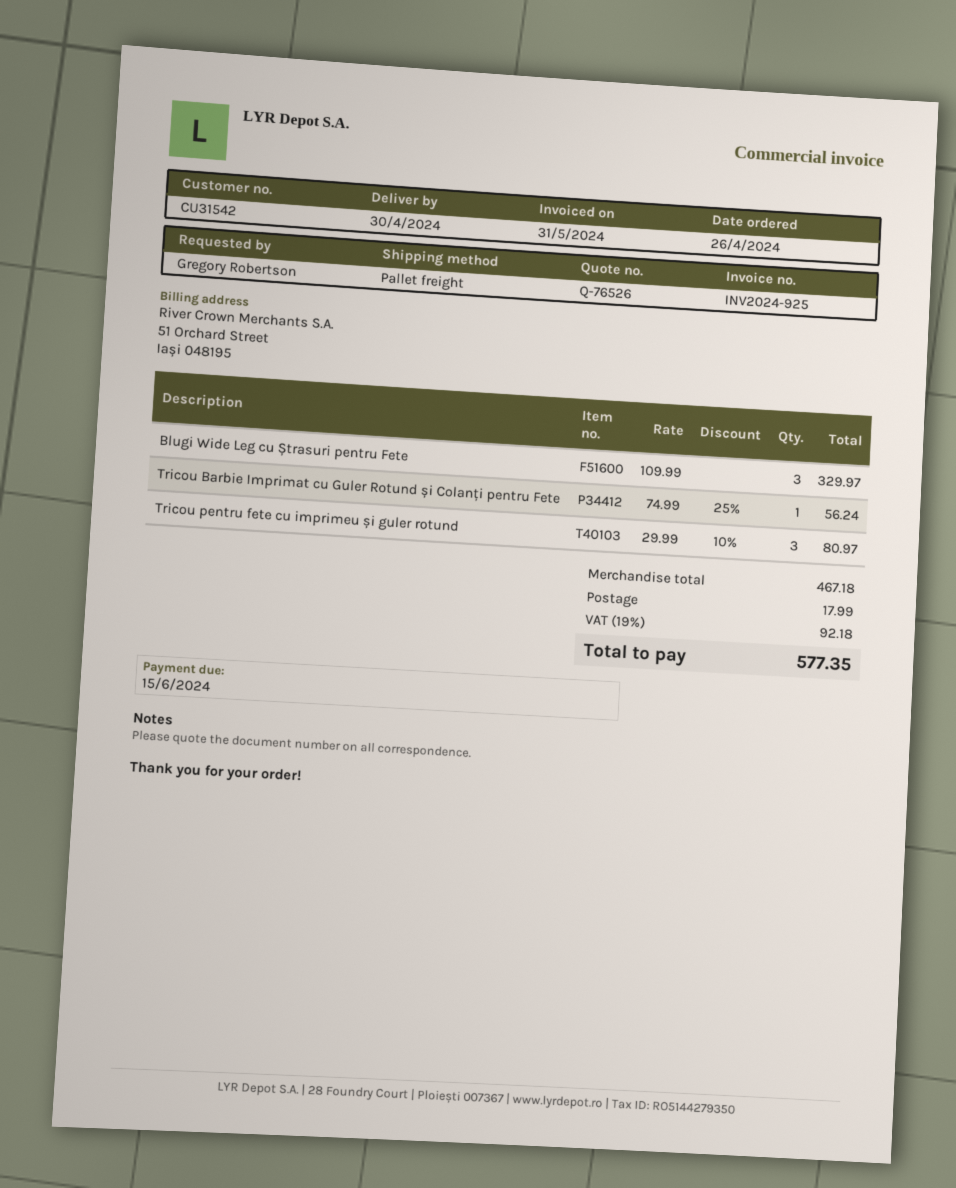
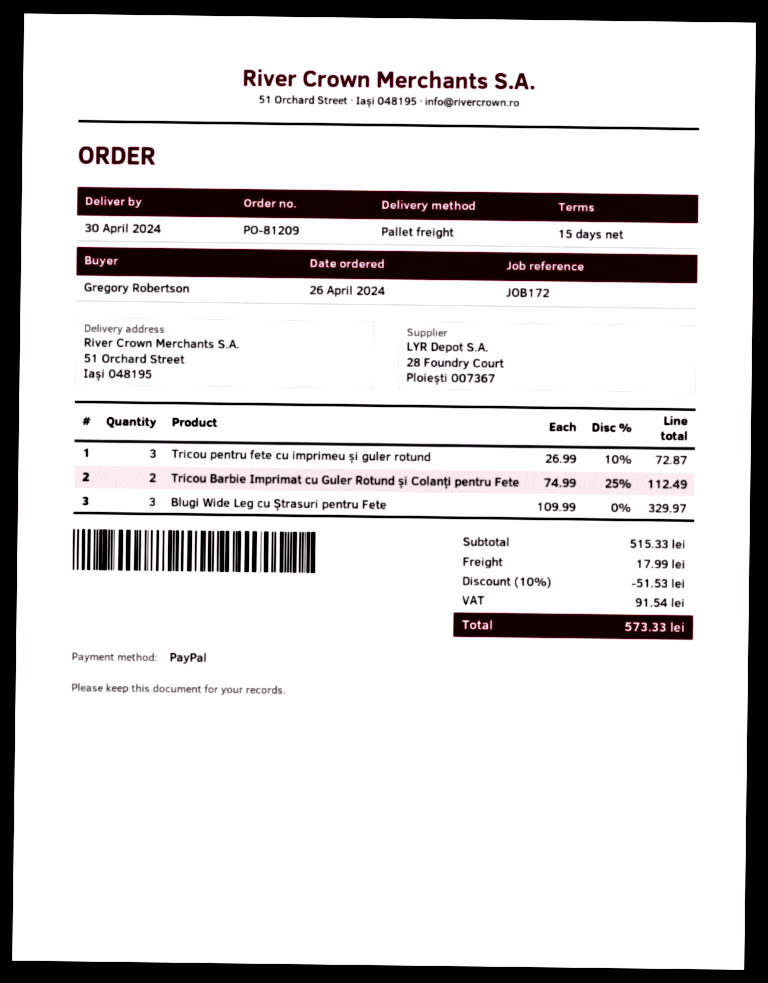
Tricou Barbie Imprimat cu Guler Rotund și Colanți pentru Fete: 1 x 74.99 - 25% = 56.24 -> 2 x 74.99 - 25% = 112.49
Tricou pentru fete cu imprimeu și guler rotund: 3 x 29.99 - 10% = 80.97 -> 3 x 26.99 - 10% = 72.87
subtotal: 467.18 -> 515.33
discount: none -> 10% = 51.53
tax: 92.18 -> 91.54
total: 577.35 -> 573.33

